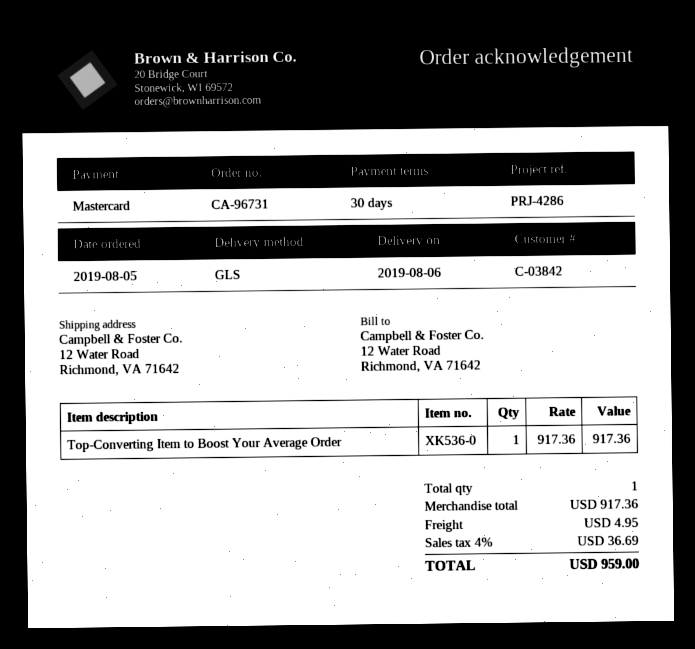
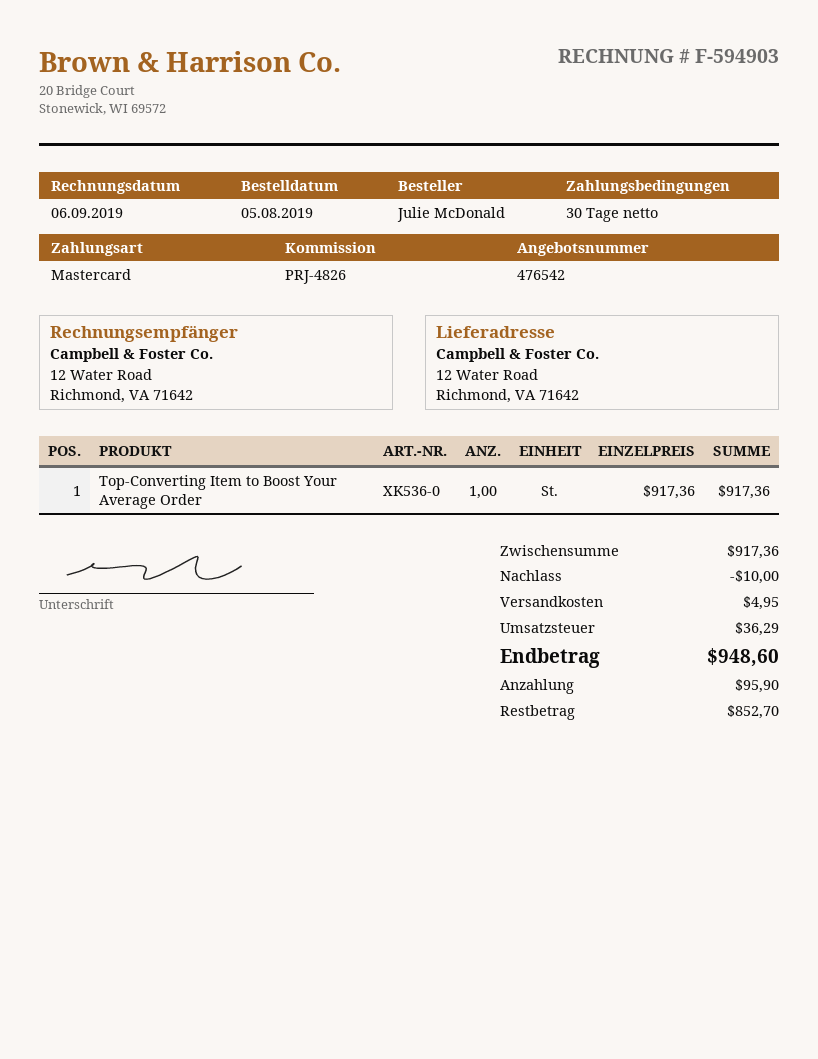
reference: PRJ-4286 -> PRJ-4826
discount: none -> 10.00
tax: 36.69 -> 36.29
total: 959.00 -> 948.60

